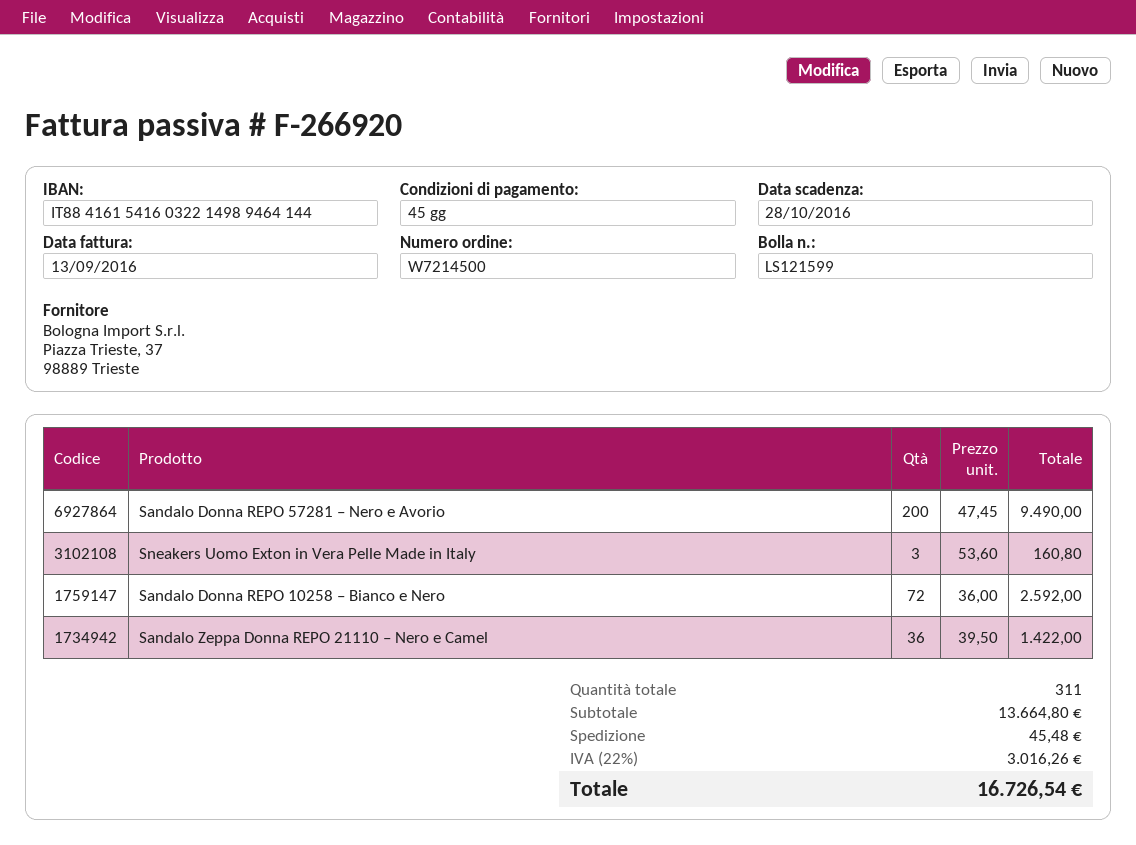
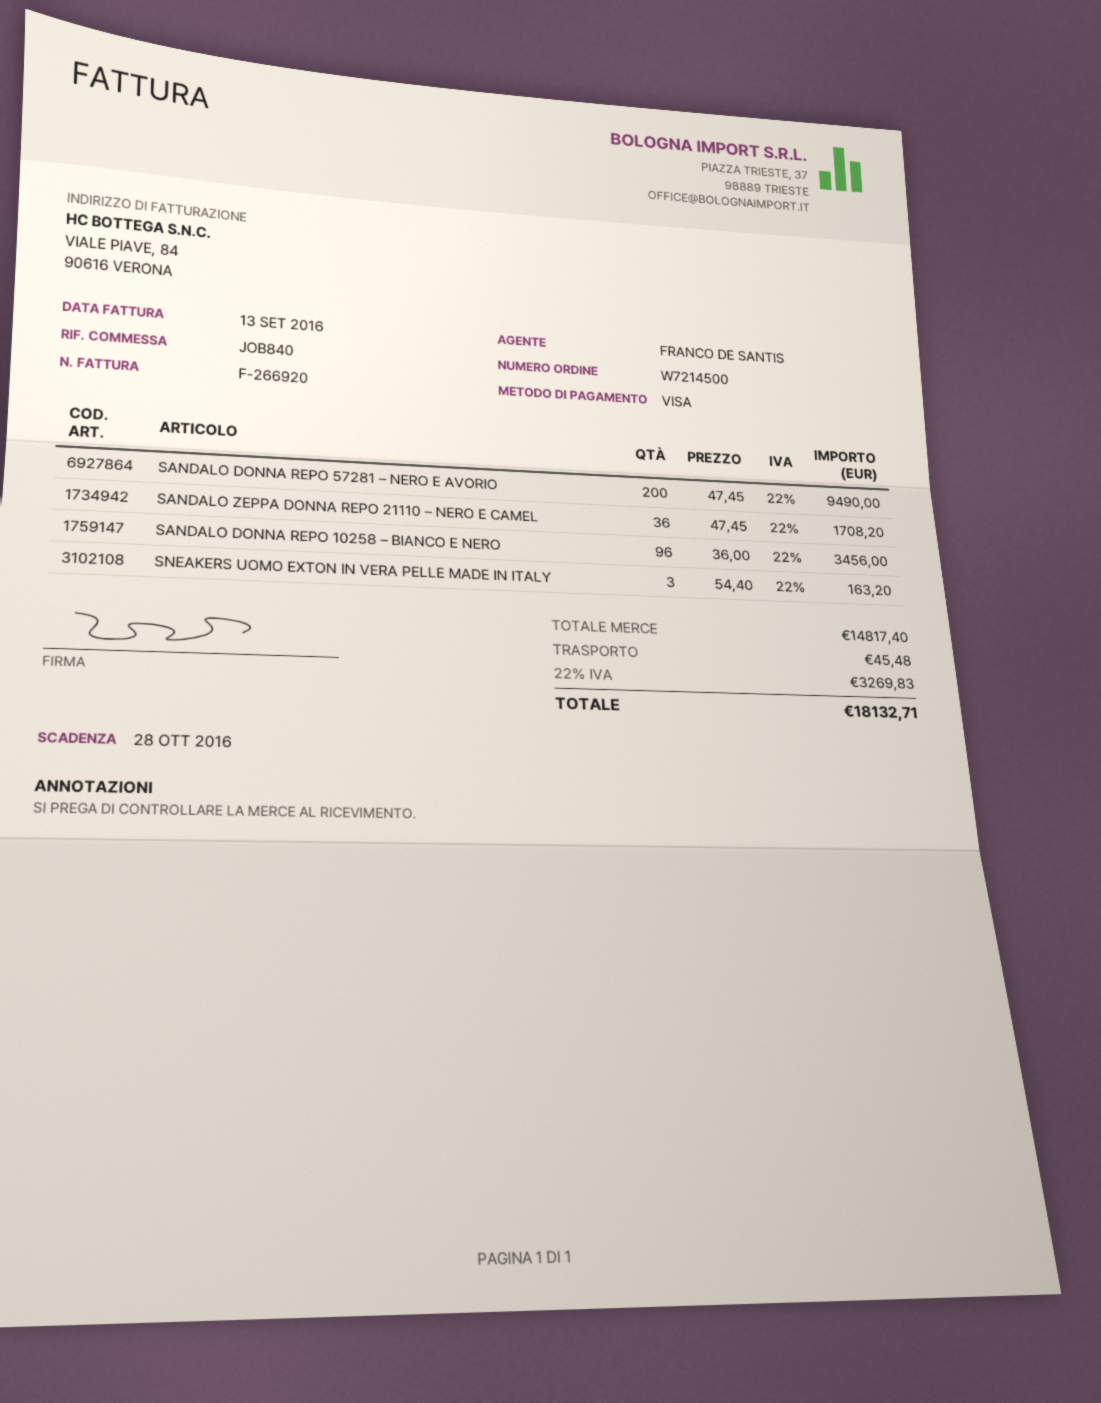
Sneakers Uomo Exton in Vera Pelle Made in Italy: 3 x 53.60 = 160.80 -> 3 x 54.40 = 163.20
Sandalo Donna REPO 10258 – Bianco e Nero: 72 x 36.00 = 2592.00 -> 96 x 36.00 = 3456.00
Sandalo Zeppa Donna REPO 21110 – Nero e Camel: 36 x 39.50 = 1422.00 -> 36 x 47.45 = 1708.20
subtotal: 13664.80 -> 14817.40
tax: 22% = 3016.26 -> 22% = 3269.83
total: 16726.54 -> 18132.71

